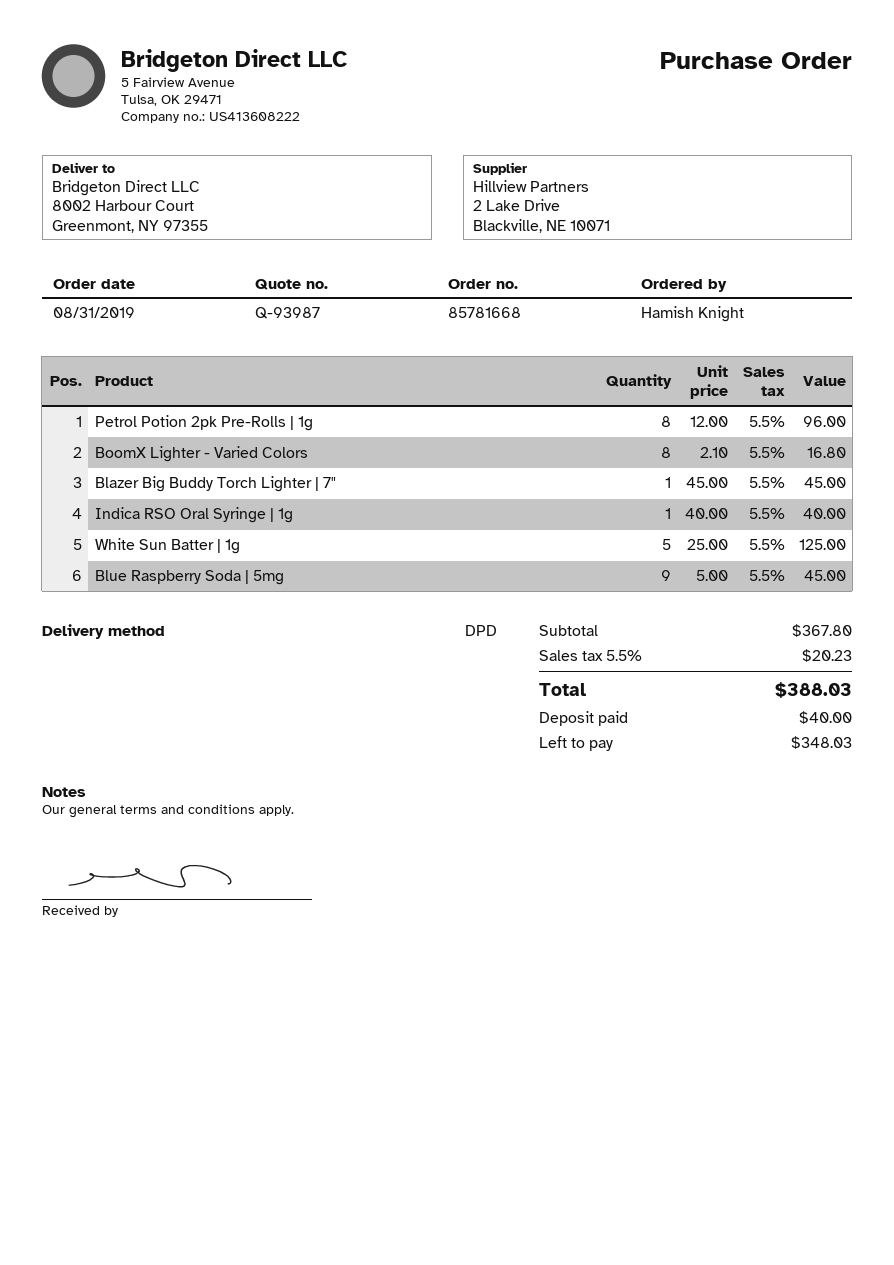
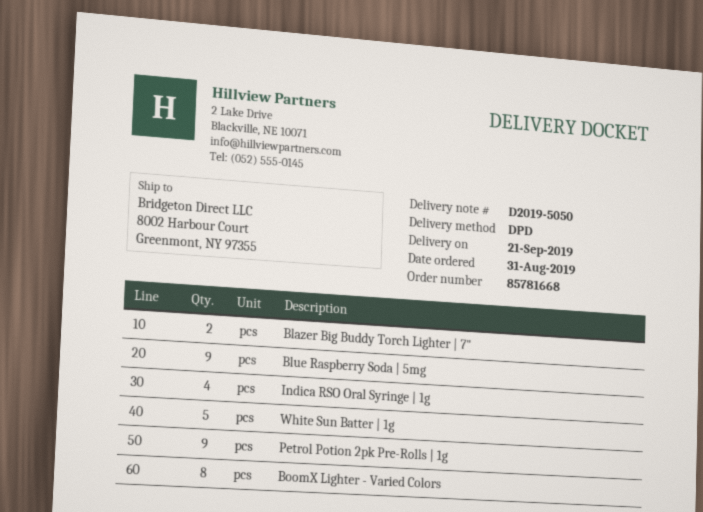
Petrol Potion 2pk Pre-Rolls | 1g: 8 -> 9
Blazer Big Buddy Torch Lighter | 7": 1 -> 2
Indica RSO Oral Syringe | 1g: 1 -> 4

